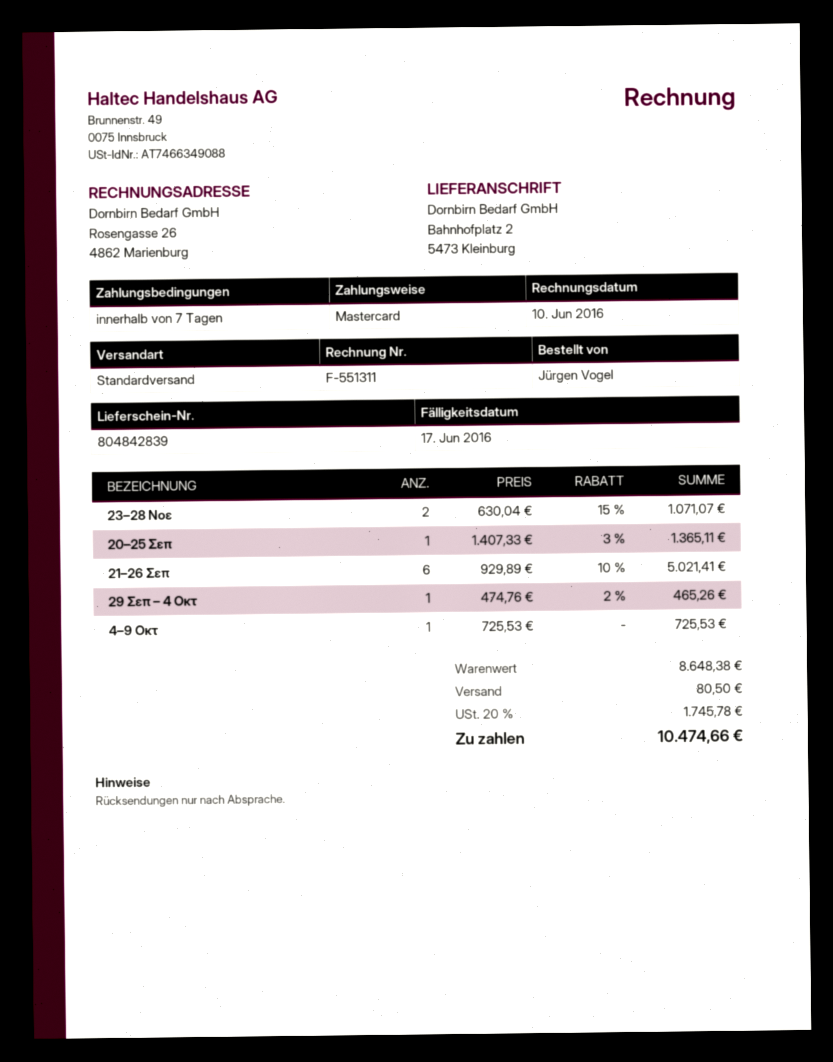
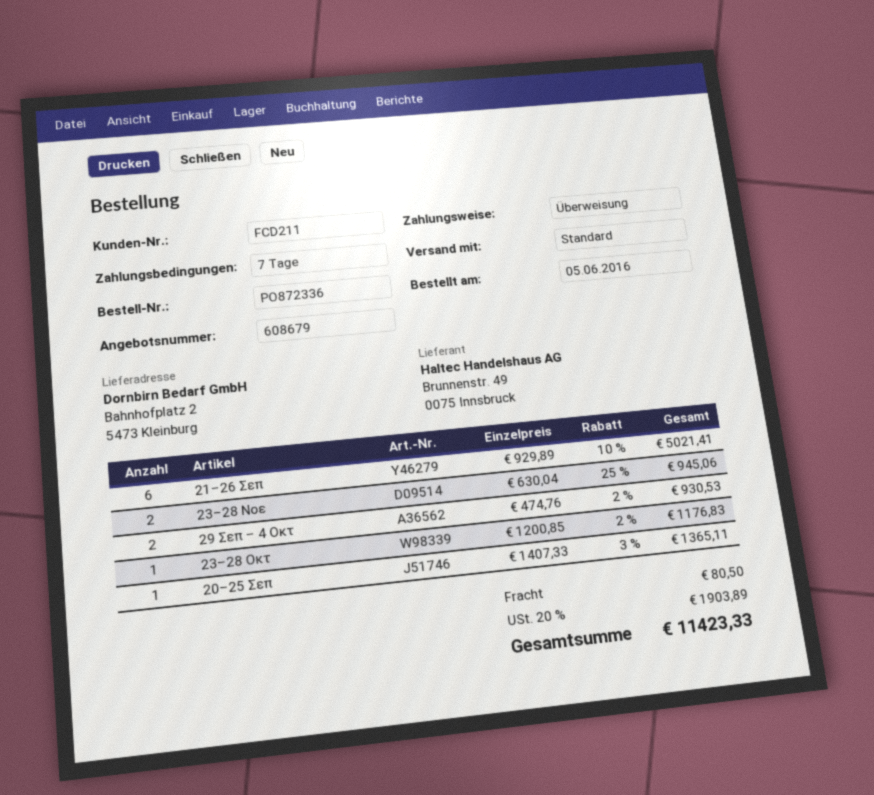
payment method: Mastercard -> bank transfer
23–28 Νοε: 2 x 630.04 - 15% = 1071.07 -> 2 x 630.04 - 25% = 945.06
29 Σεπ – 4 Οκτ: 1 x 474.76 - 2% = 465.26 -> 2 x 474.76 - 2% = 930.53
4–9 Οκτ: 1 x 725.53 = 725.53 -> none
23–28 Οκτ: none -> 1 x 1200.85 - 2% = 1176.83
tax: 20% = 1745.78 -> 20% = 1903.89
total: 10474.66 -> 11423.33

